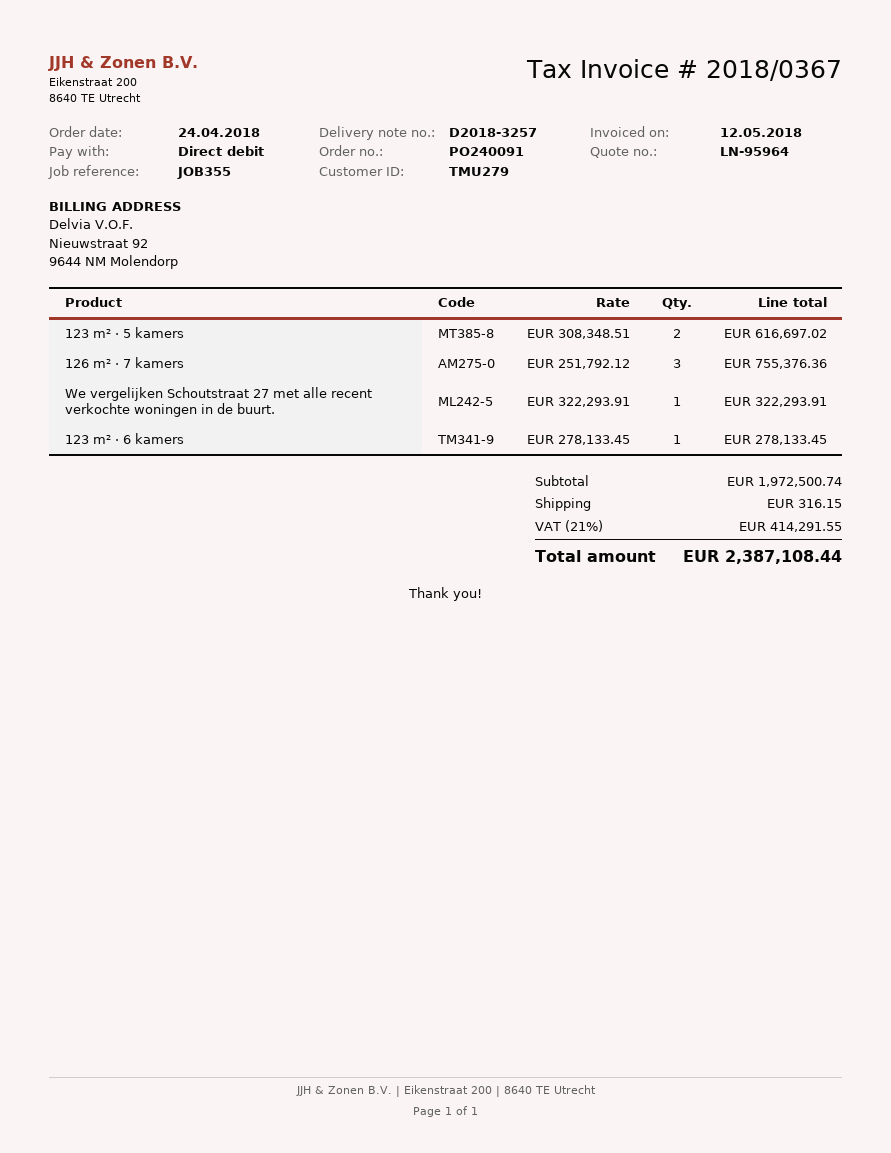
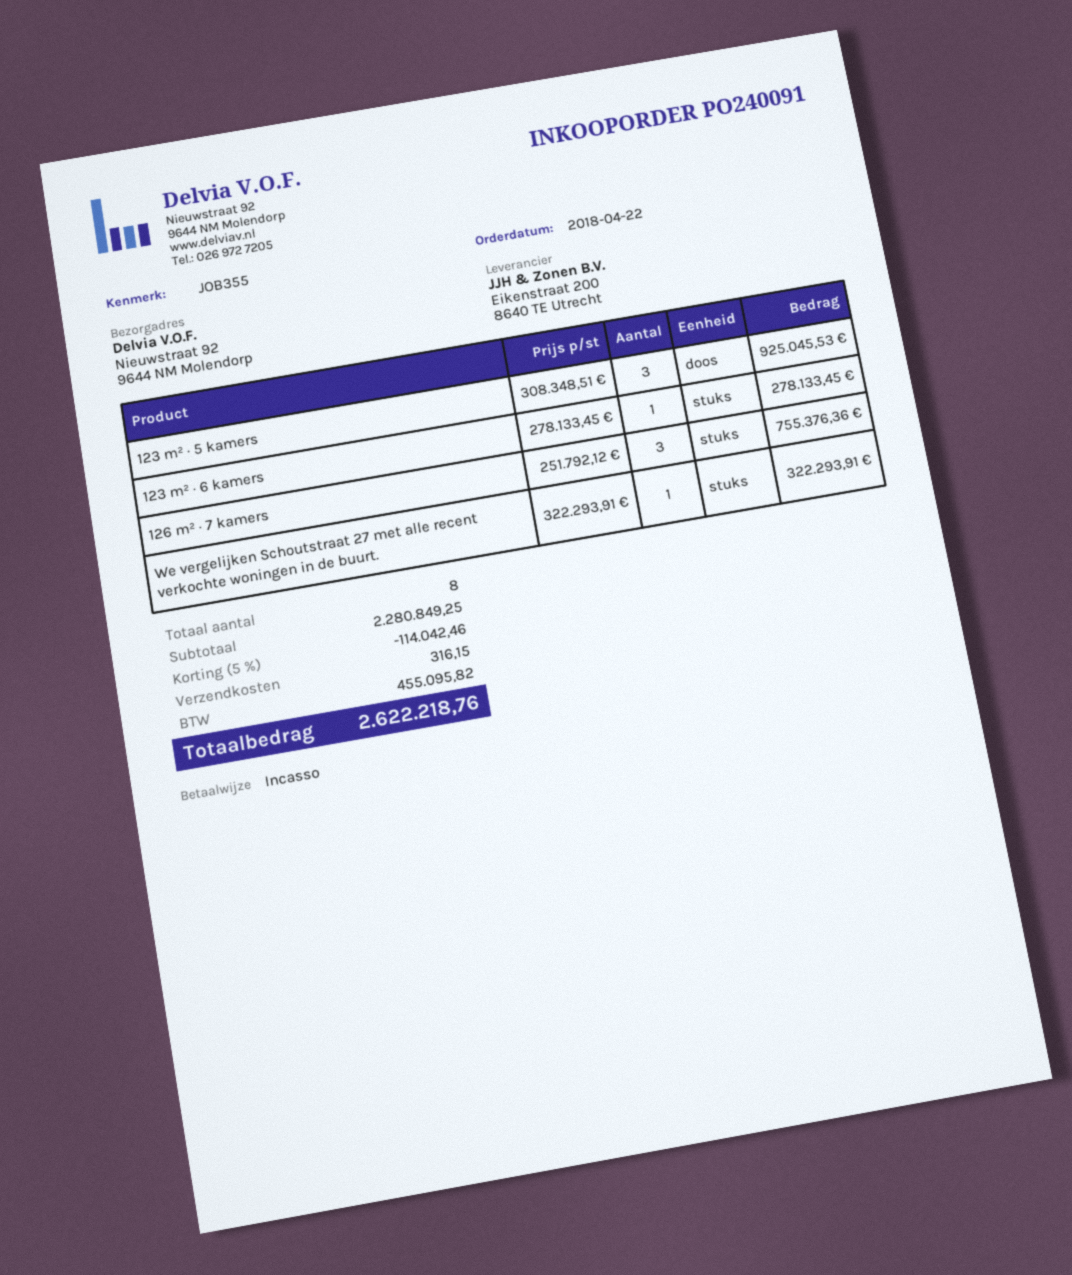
order date: 2018-04-24 -> 2018-04-22
123 m² · 5 kamers: 2 x 308348.51 = 616697.02 -> 3 x 308348.51 = 925045.53
subtotal: 1972500.74 -> 2280849.25
discount: none -> 5% = 114042.46
tax: 414291.55 -> 455095.82
total: 2387108.44 -> 2622218.76

